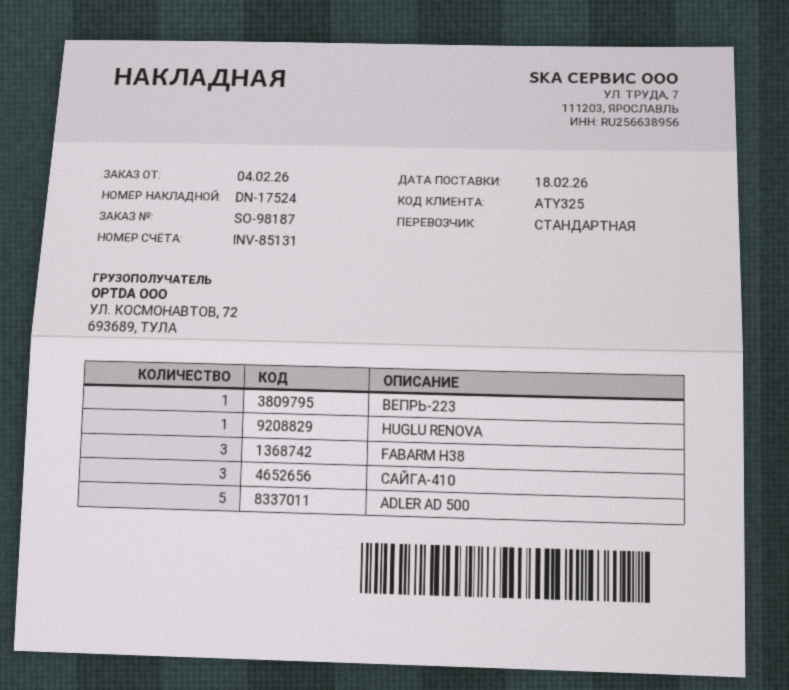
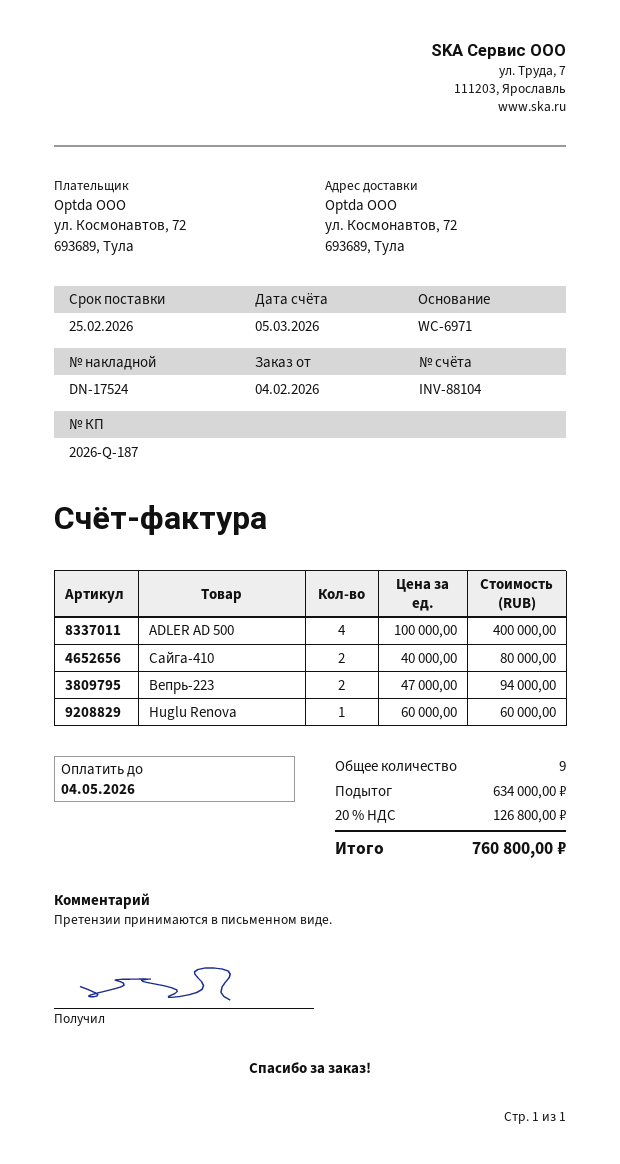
delivery date: 2026-02-18 -> 2026-02-25
invoice number: INV-85131 -> INV-88104
ВЕПРЬ-223: 1 -> 2
FABARM H38: 3 -> none
САЙГА-410: 3 -> 2
ADLER AD 500: 5 -> 4

